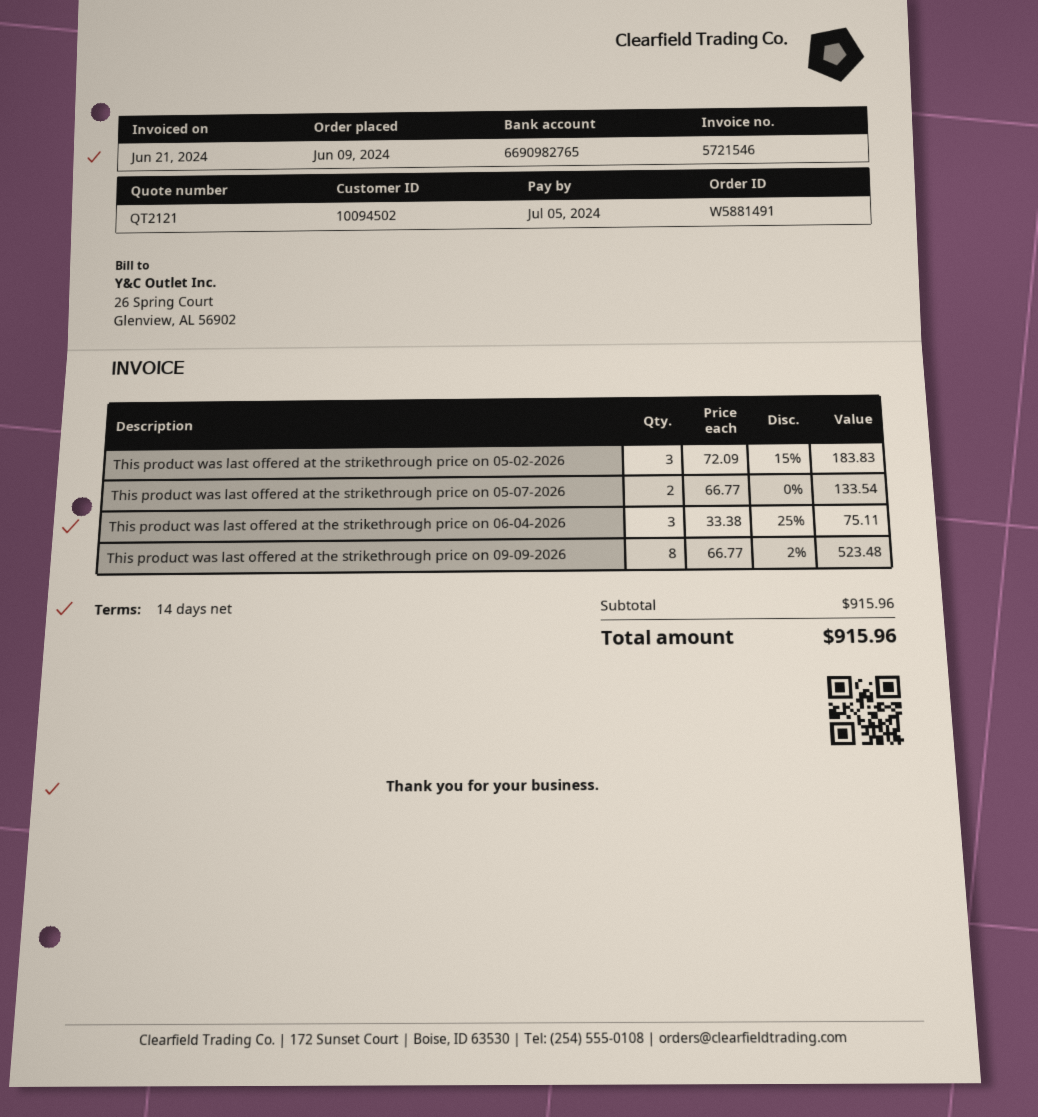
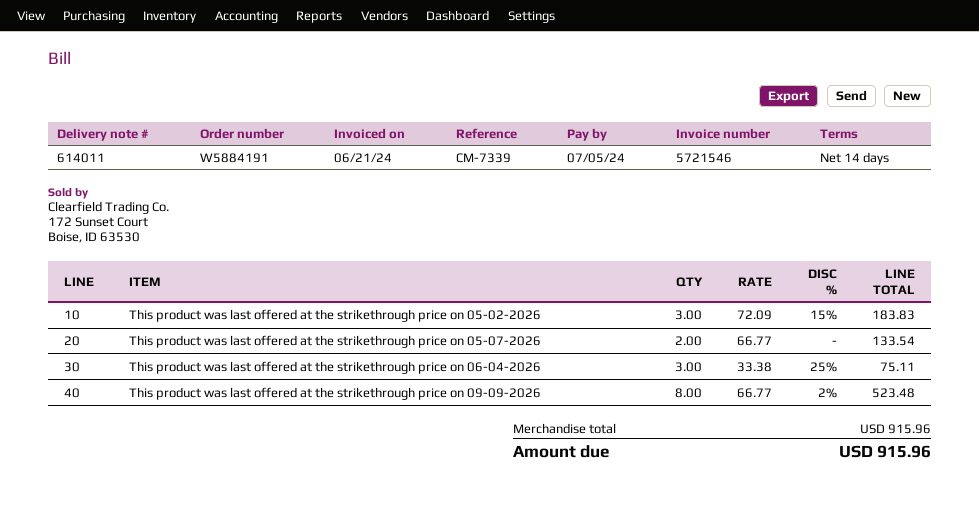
order number: W5881491 -> W5884191

